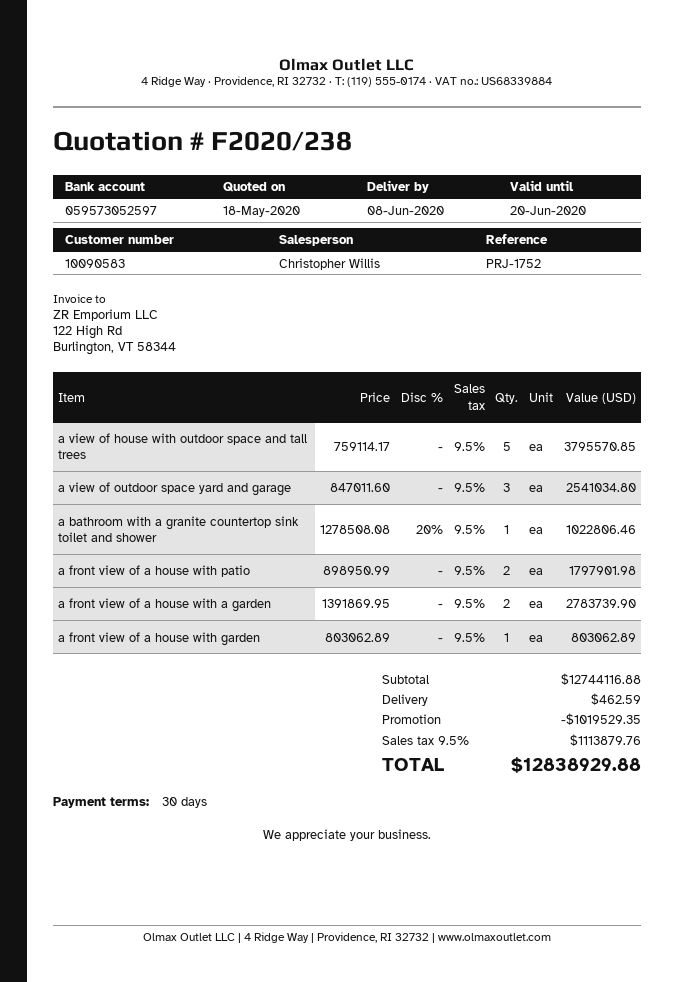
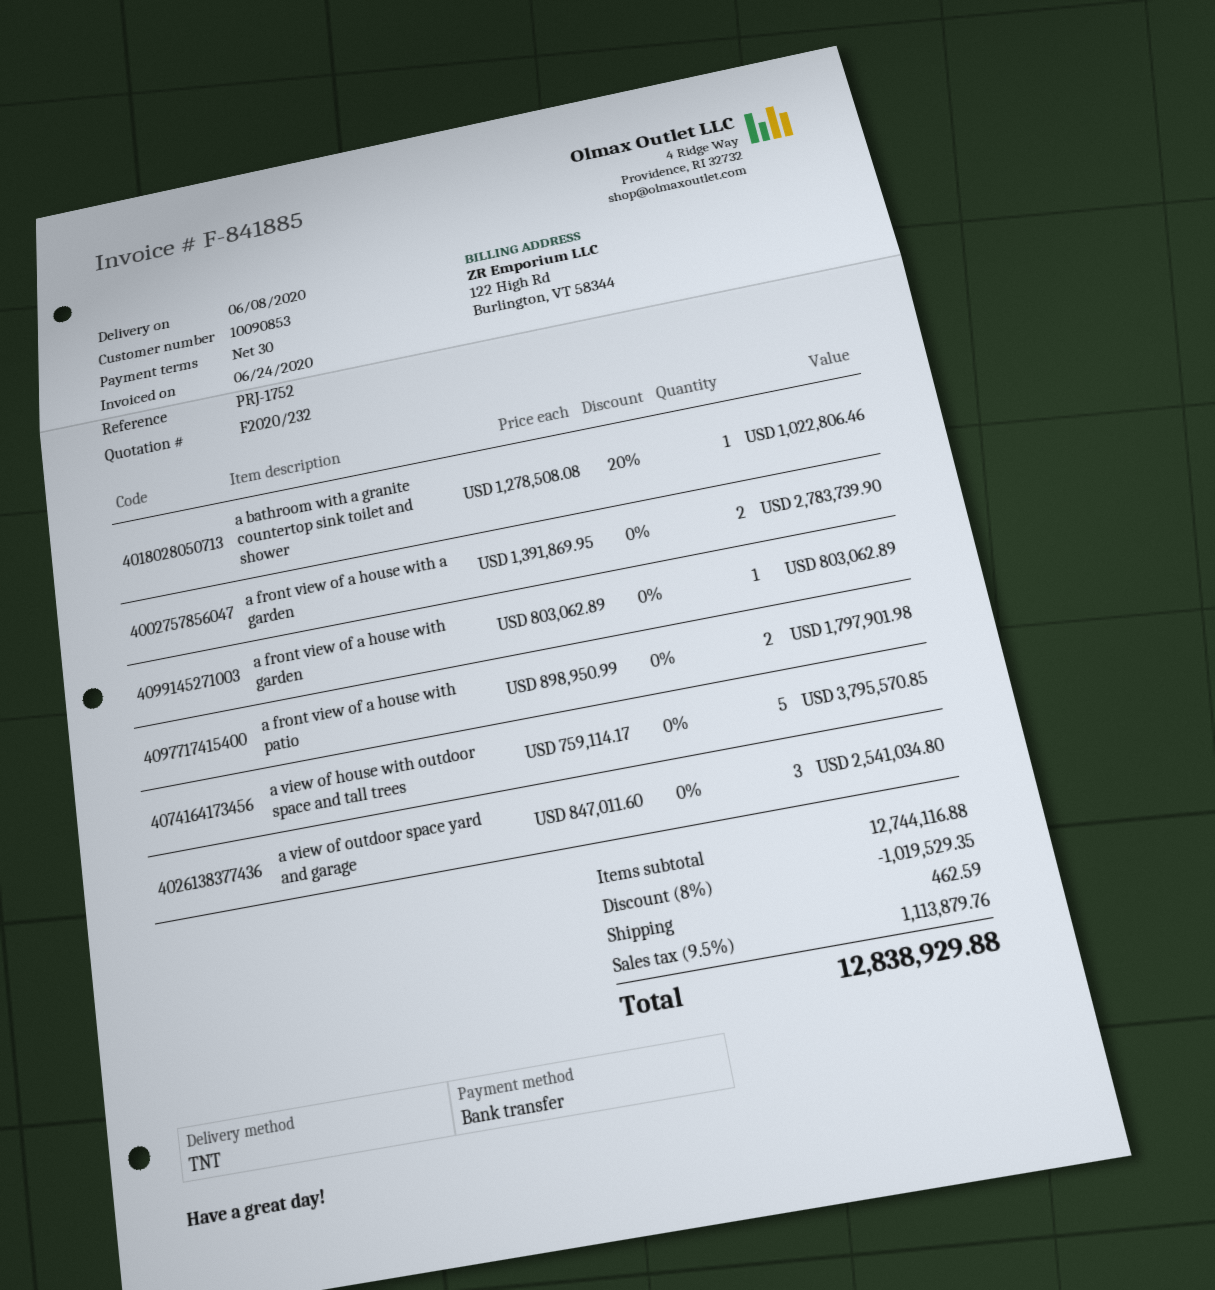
quote number: F2020/238 -> F2020/232
customer number: 10090583 -> 10090853

